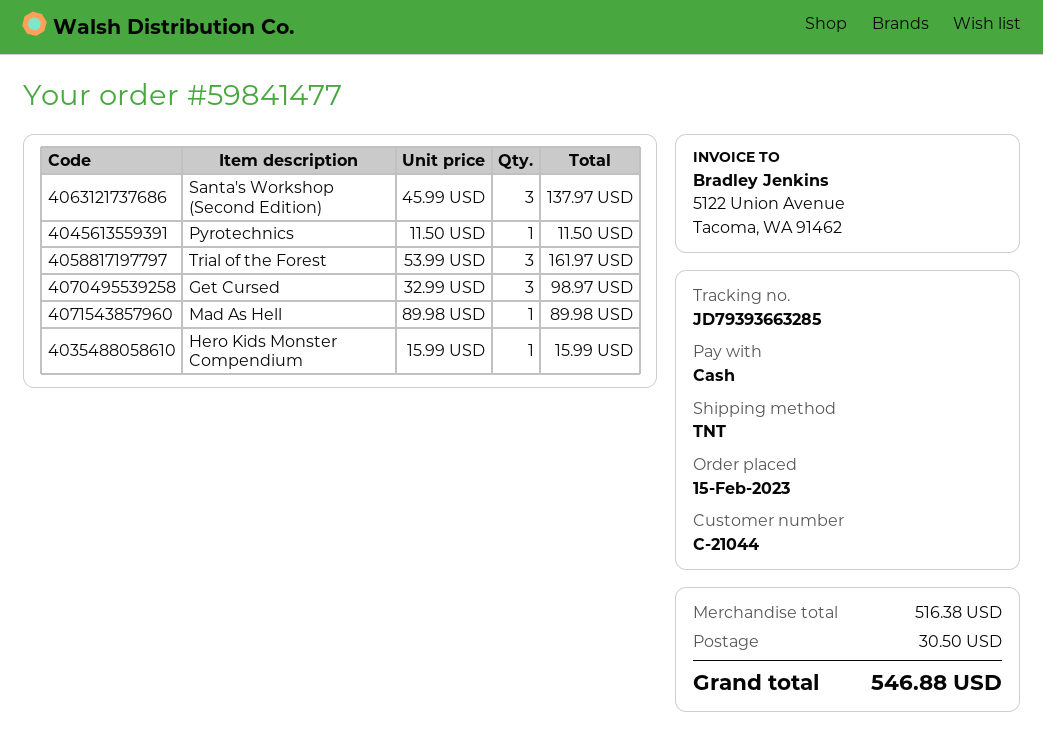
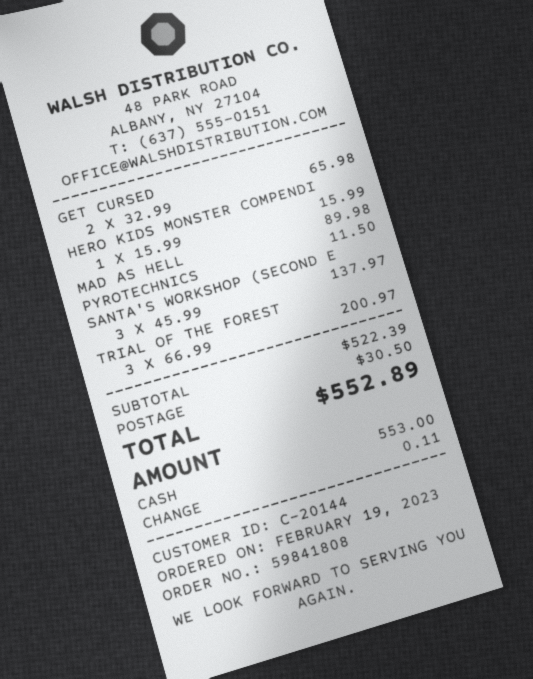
order number: 59841477 -> 59841808
order date: 2023-02-15 -> 2023-02-19
customer number: C-21044 -> C-20144
Trial of the Forest: 3 x 53.99 = 161.97 -> 3 x 66.99 = 200.97
Get Cursed: 3 x 32.99 = 98.97 -> 2 x 32.99 = 65.98
subtotal: 516.38 -> 522.39
total: 546.88 -> 552.89

